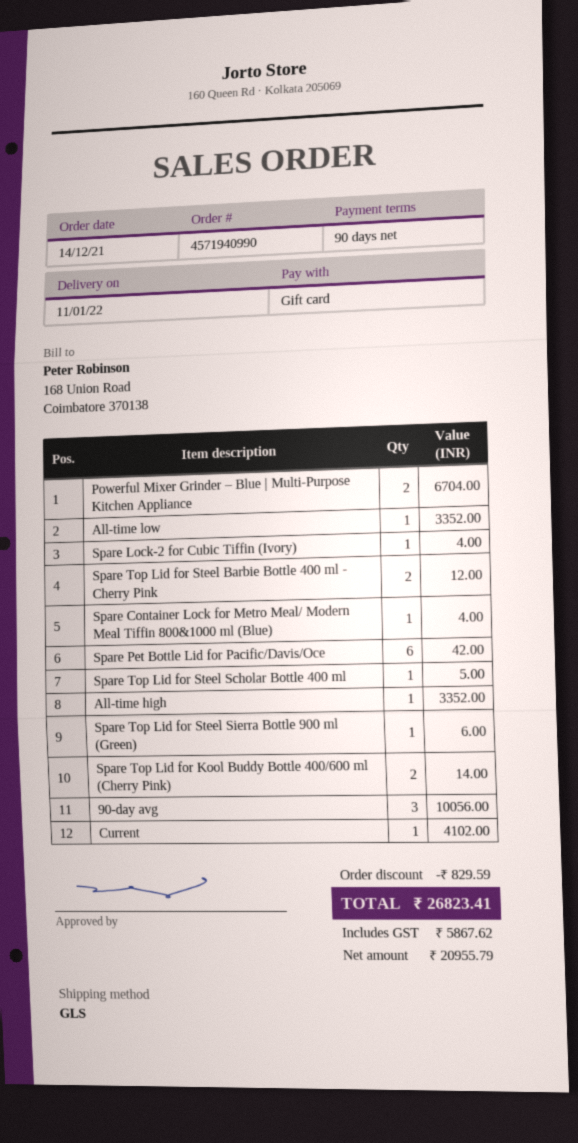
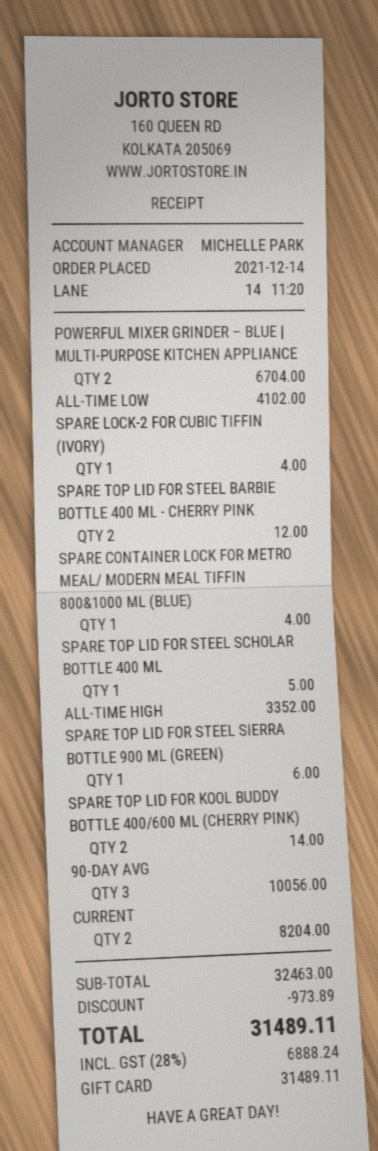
All-time low: 1 for 3352.00 -> 1 for 4102.00
Spare Pet Bottle Lid for Pacific/Davis/Oce: 6 for 42.00 -> none
Current: 1 for 4102.00 -> 2 for 8204.00
discount: 829.59 -> 973.89
tax: 5867.62 -> 6888.24
total: 26823.41 -> 31489.11

